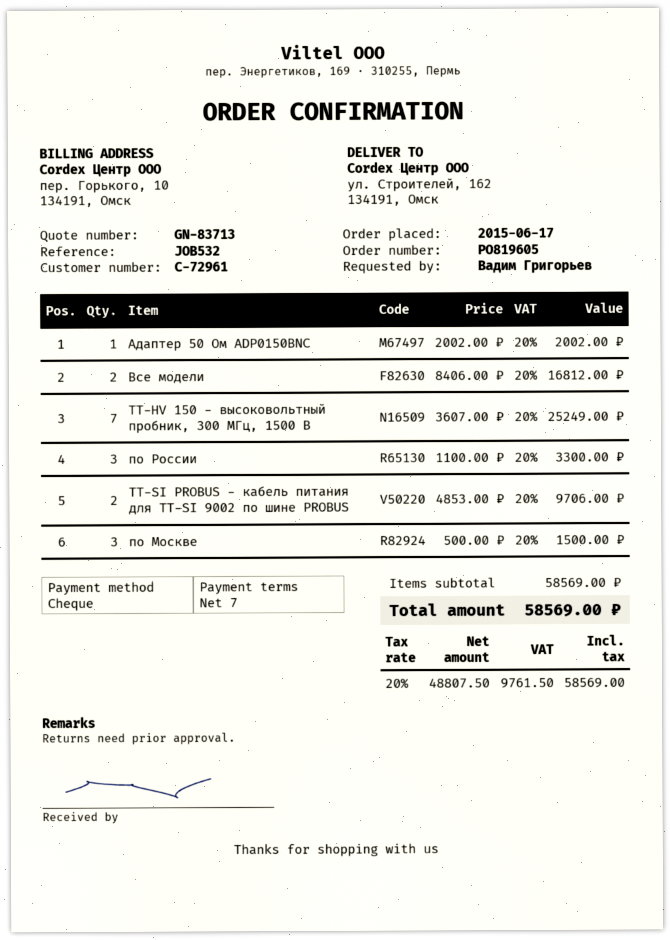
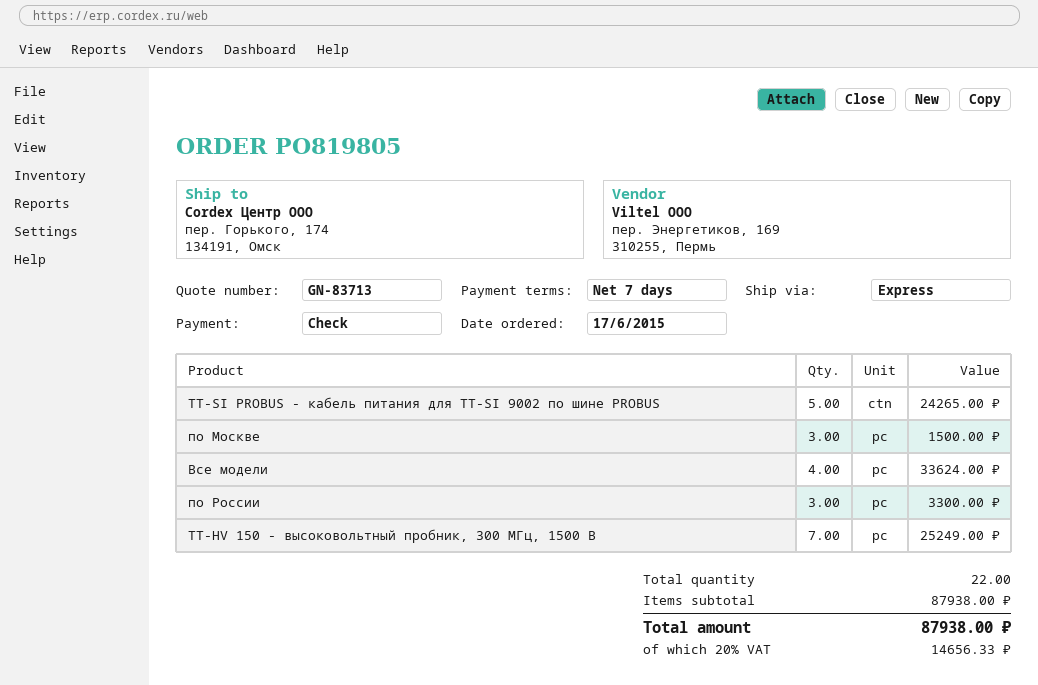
order number: PO819605 -> PO819805
ship to: ул. Строителей, 162, 134191, Омск -> пер. Горького, 174, 134191, Омск
Адаптер 50 Ом ADP0150BNC: 1 for 2002.00 -> none
Все модели: 2 for 16812.00 -> 4 for 33624.00
TT-SI PROBUS - кабель питания для TT-SI 9002 по шине PROBUS: 2 for 9706.00 -> 5 for 24265.00
subtotal: 58569.00 -> 87938.00
tax: 20% = 9761.50 -> 20% = 14656.33
total: 58569.00 -> 87938.00

